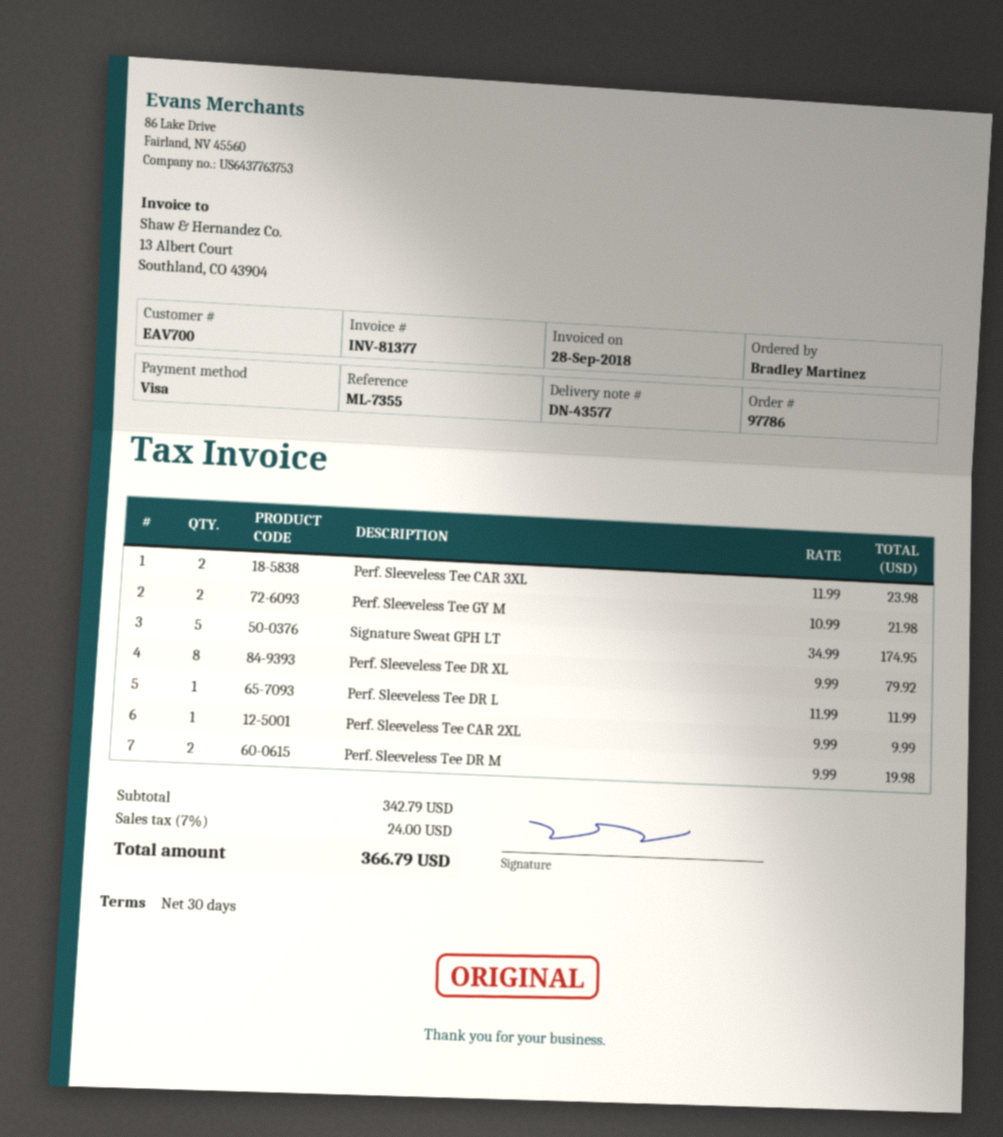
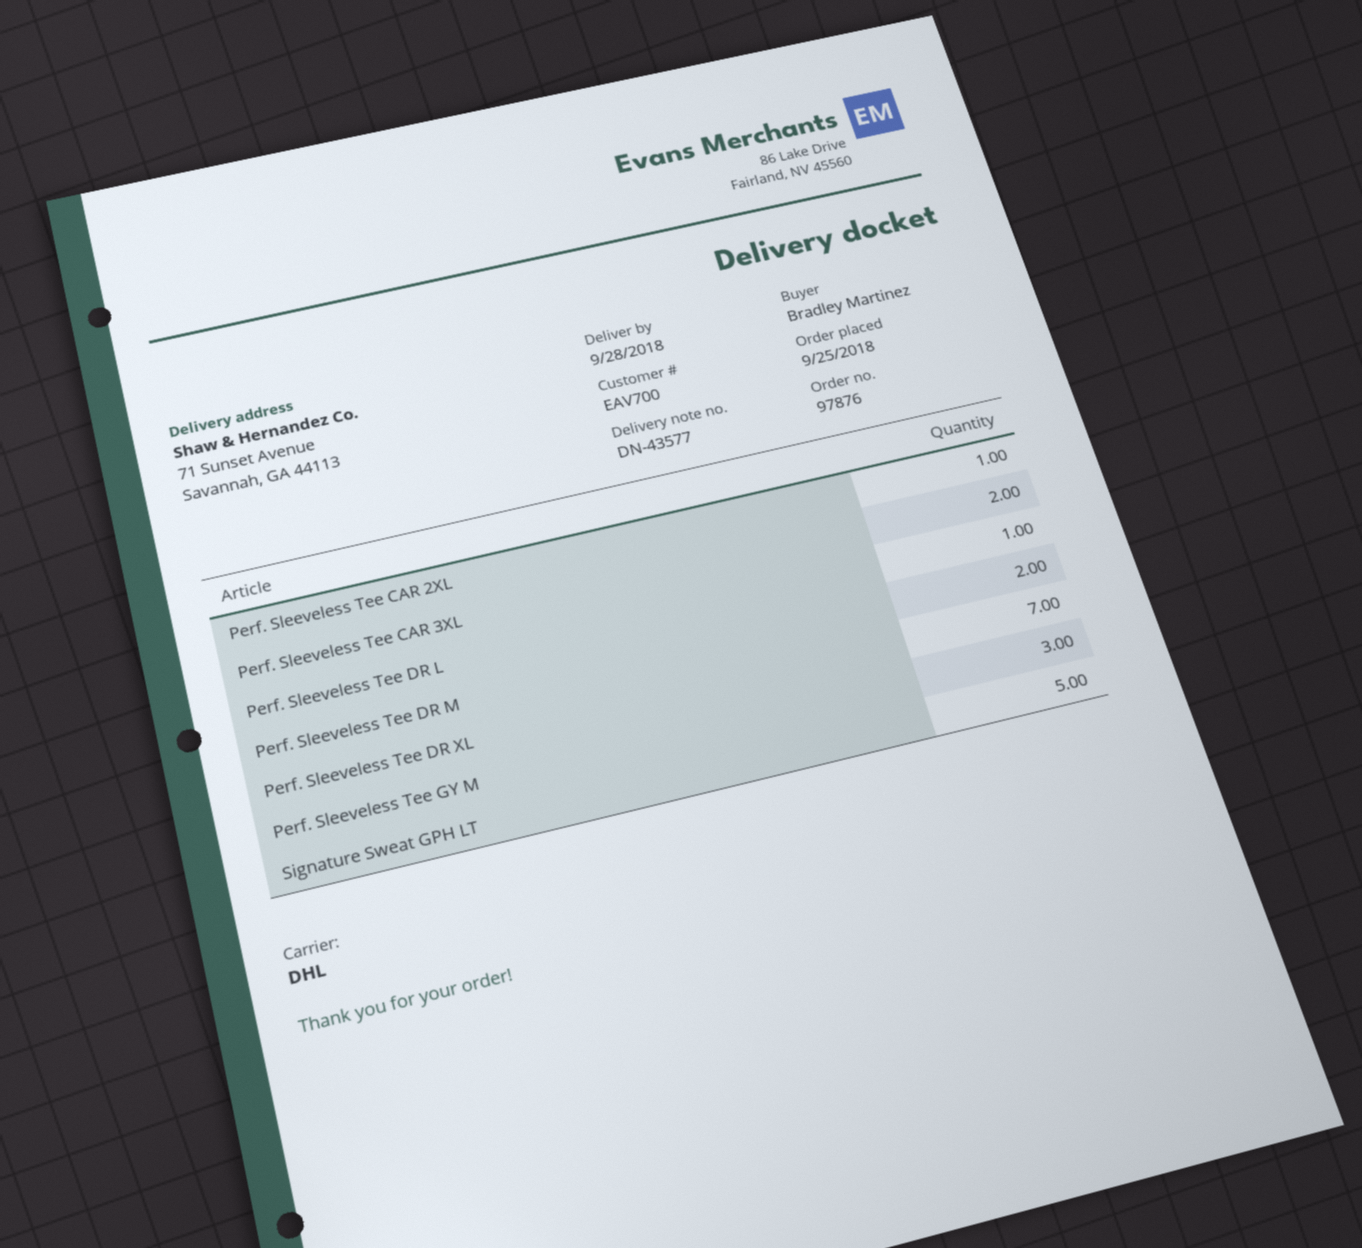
order number: 97786 -> 97876
Perf. Sleeveless Tee GY M: 2 -> 3
Perf. Sleeveless Tee DR XL: 8 -> 7

